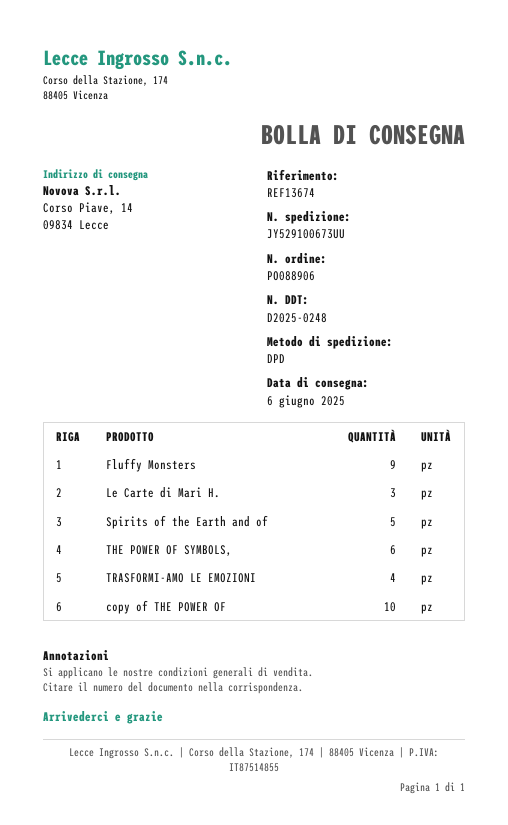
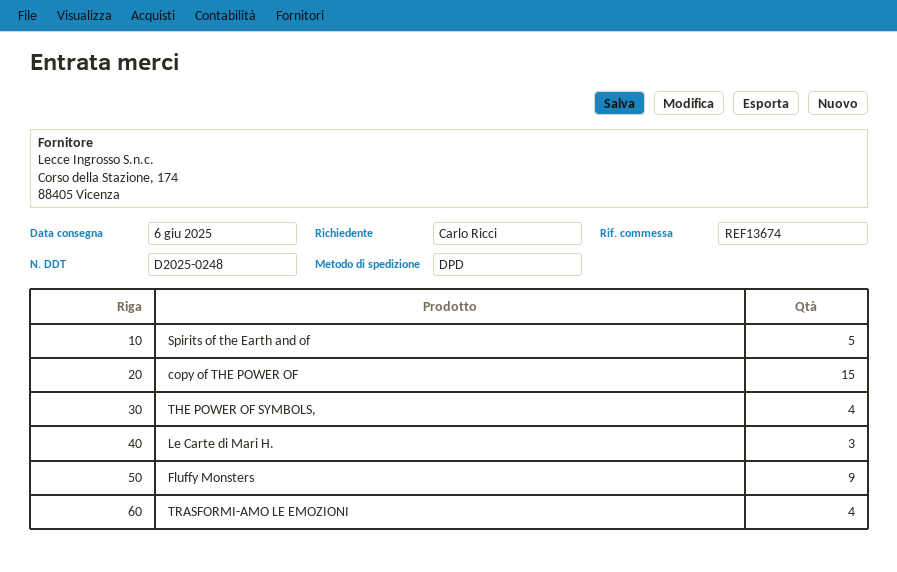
THE POWER OF SYMBOLS,: 6 -> 4
copy of THE POWER OF: 10 -> 15

